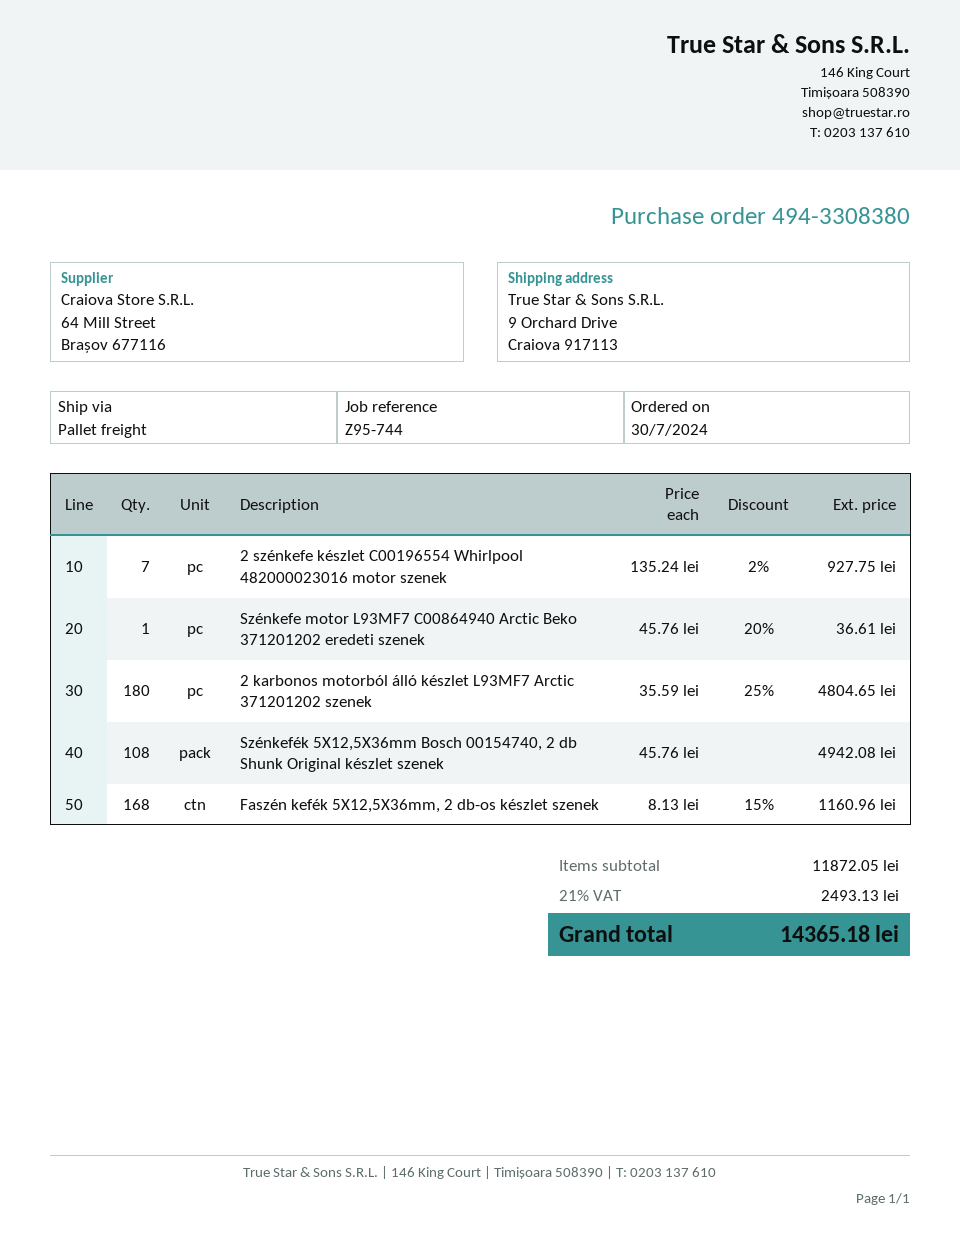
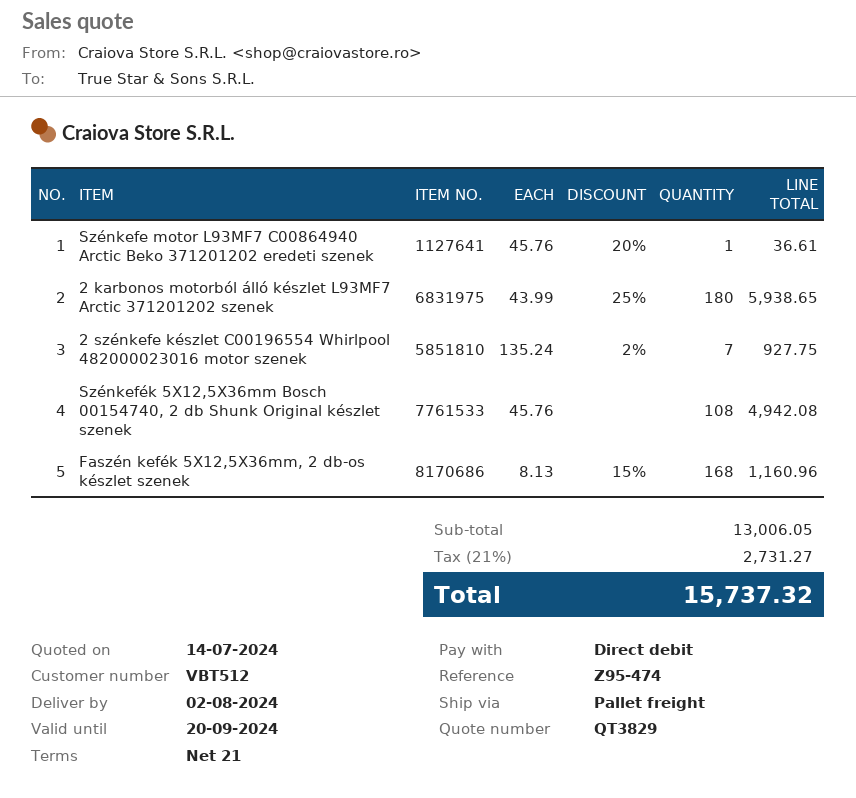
reference: Z95-744 -> Z95-474
2 karbonos motorból álló készlet L93MF7 Arctic 371201202 szenek: 180 x 35.59 - 25% = 4804.65 -> 180 x 43.99 - 25% = 5938.65
subtotal: 11872.05 -> 13006.05
tax: 21% = 2493.13 -> 21% = 2731.27
total: 14365.18 -> 15737.32

